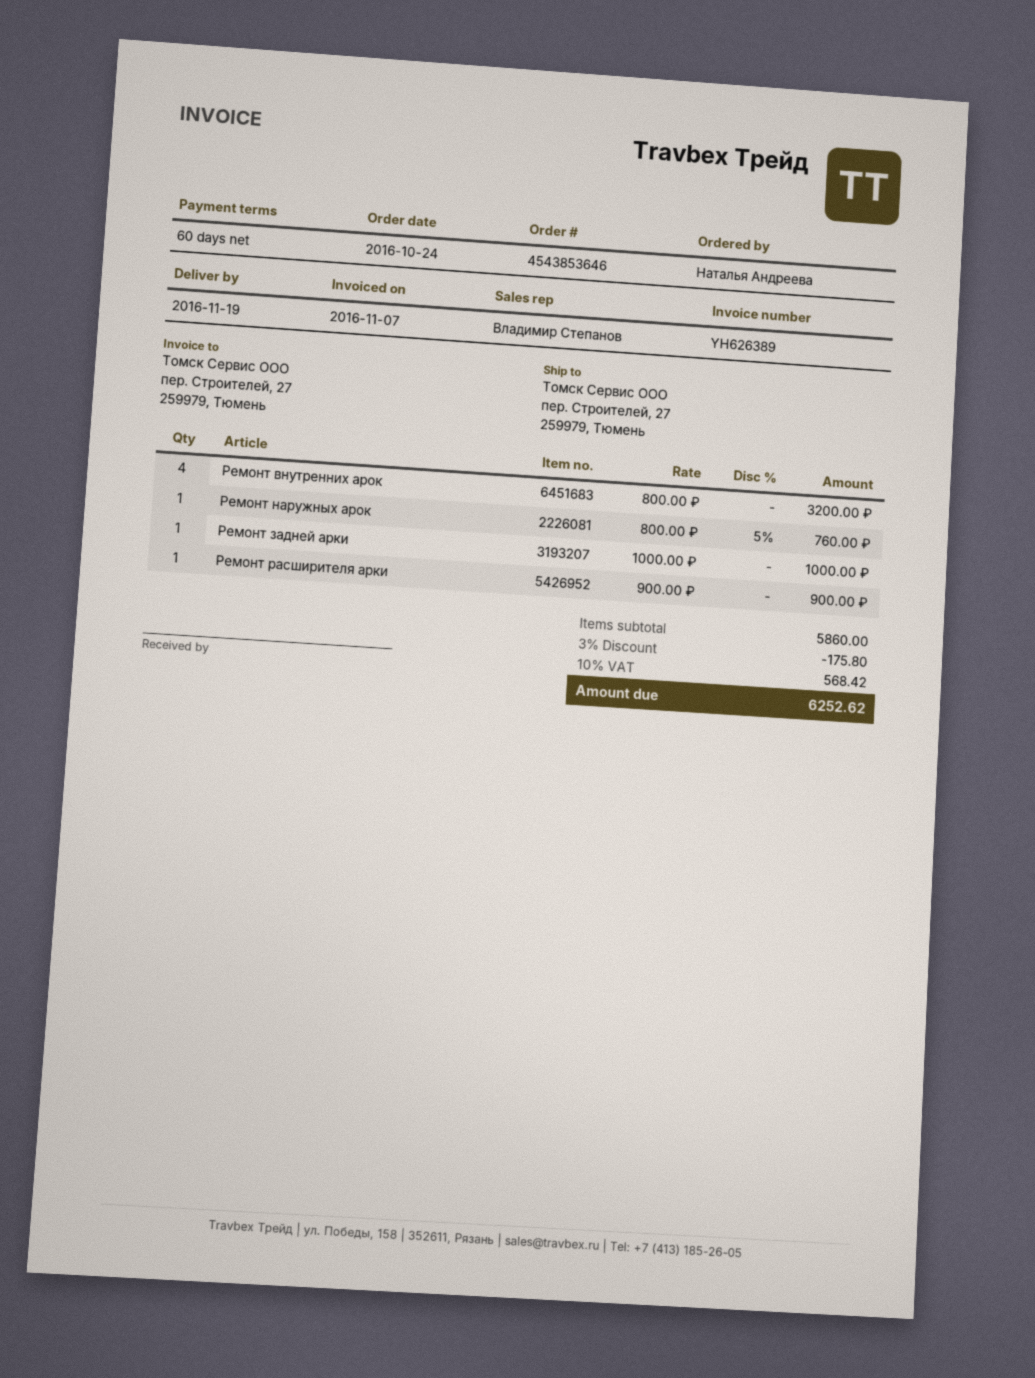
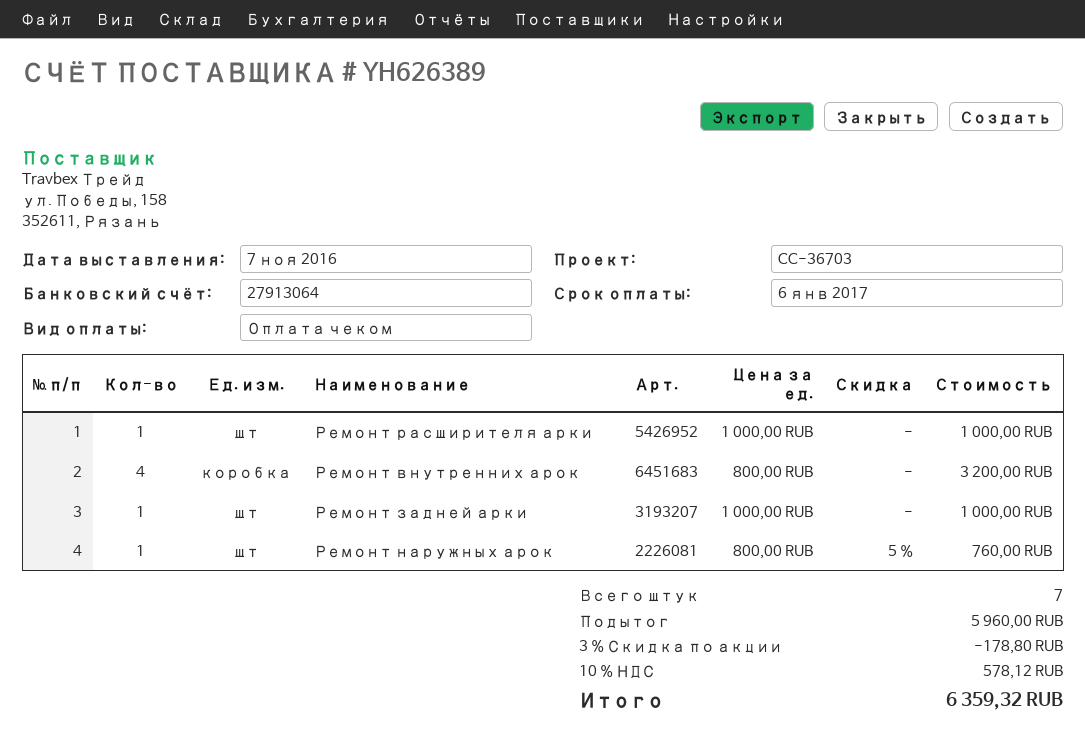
Ремонт расширителя арки: 1 x 900.00 = 900.00 -> 1 x 1000.00 = 1000.00
subtotal: 5860.00 -> 5960.00
discount: 3% = 175.80 -> 3% = 178.80
tax: 10% = 568.42 -> 10% = 578.12
total: 6252.62 -> 6359.32

